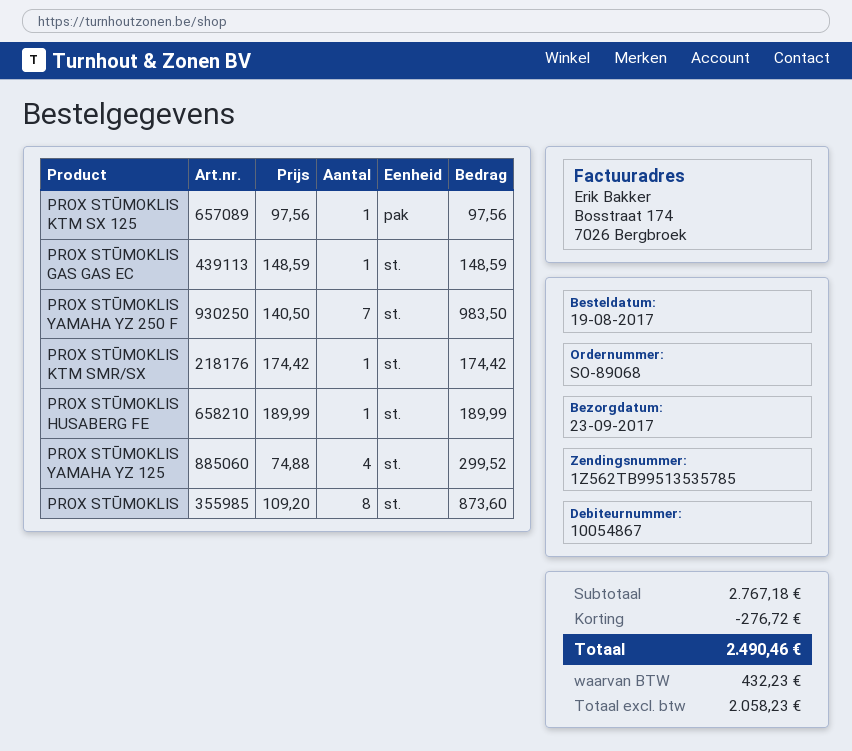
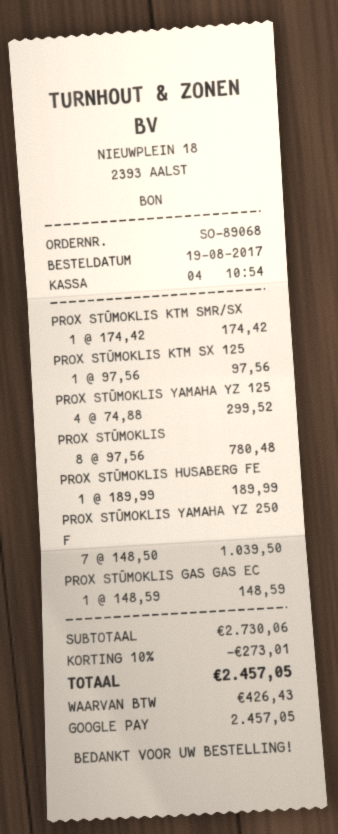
PROX STŪMOKLIS YAMAHA YZ 250 F: 7 x 140.50 = 983.50 -> 7 x 148.50 = 1039.50
PROX STŪMOKLIS: 8 x 109.20 = 873.60 -> 8 x 97.56 = 780.48
subtotal: 2767.18 -> 2730.06
discount: 276.72 -> 273.01
tax: 432.23 -> 426.43
total: 2490.46 -> 2457.05

